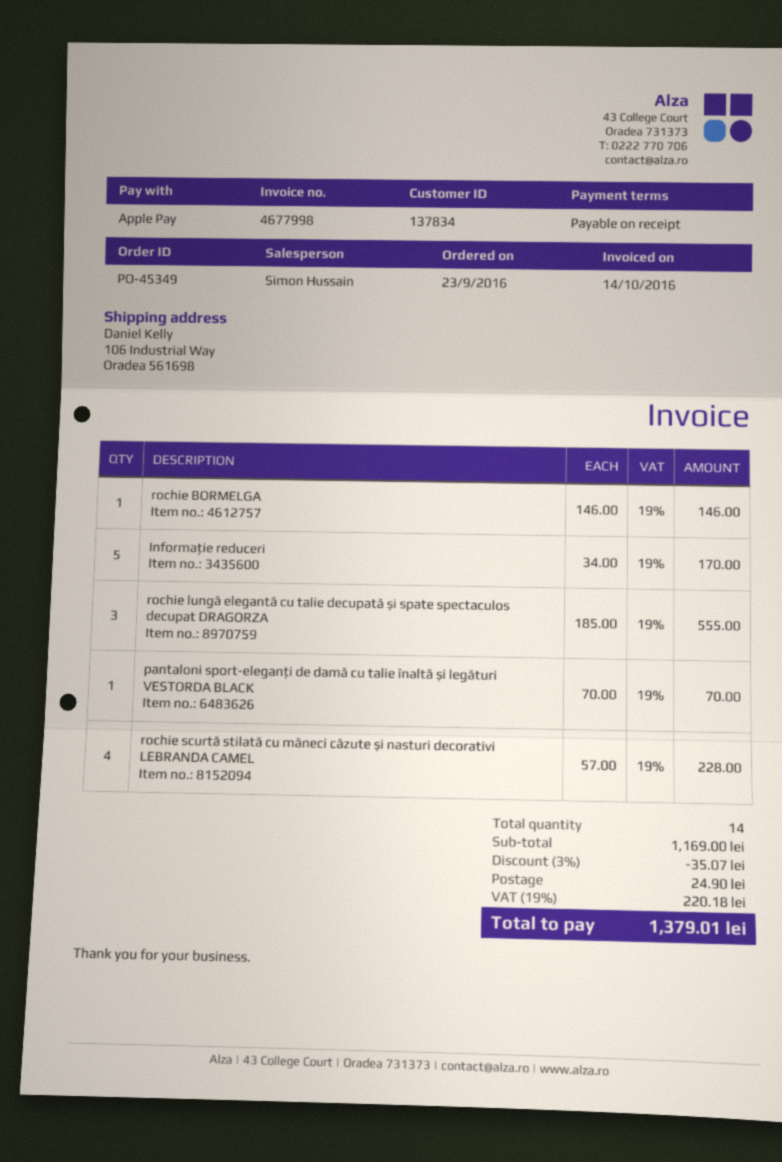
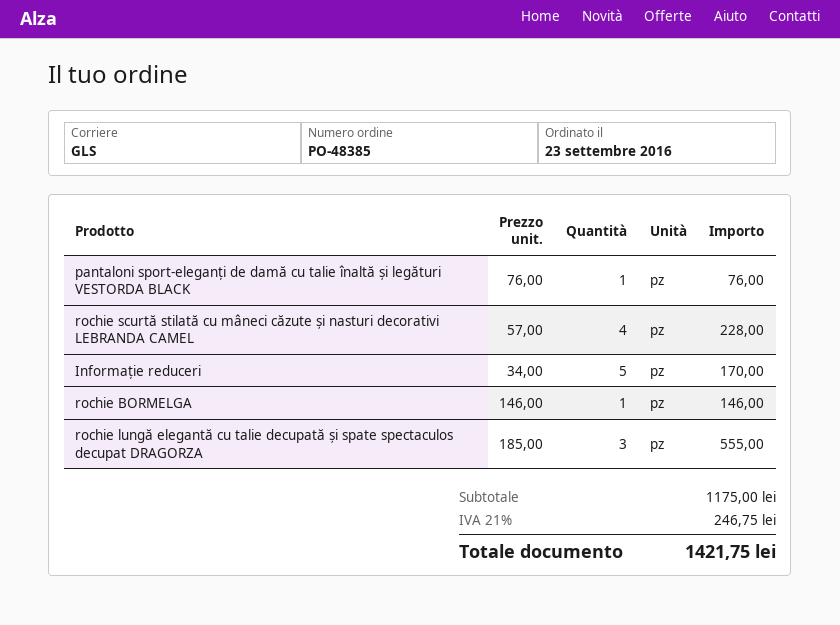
order number: PO-45349 -> PO-48385
pantaloni sport-eleganți de damă cu talie înaltă și legături VESTORDA BLACK: 1 x 70.00 = 70.00 -> 1 x 76.00 = 76.00
subtotal: 1169.00 -> 1175.00
discount: 3% = 35.07 -> none
shipping: 24.90 -> none
tax: 19% = 220.18 -> 21% = 246.75
total: 1379.01 -> 1421.75

